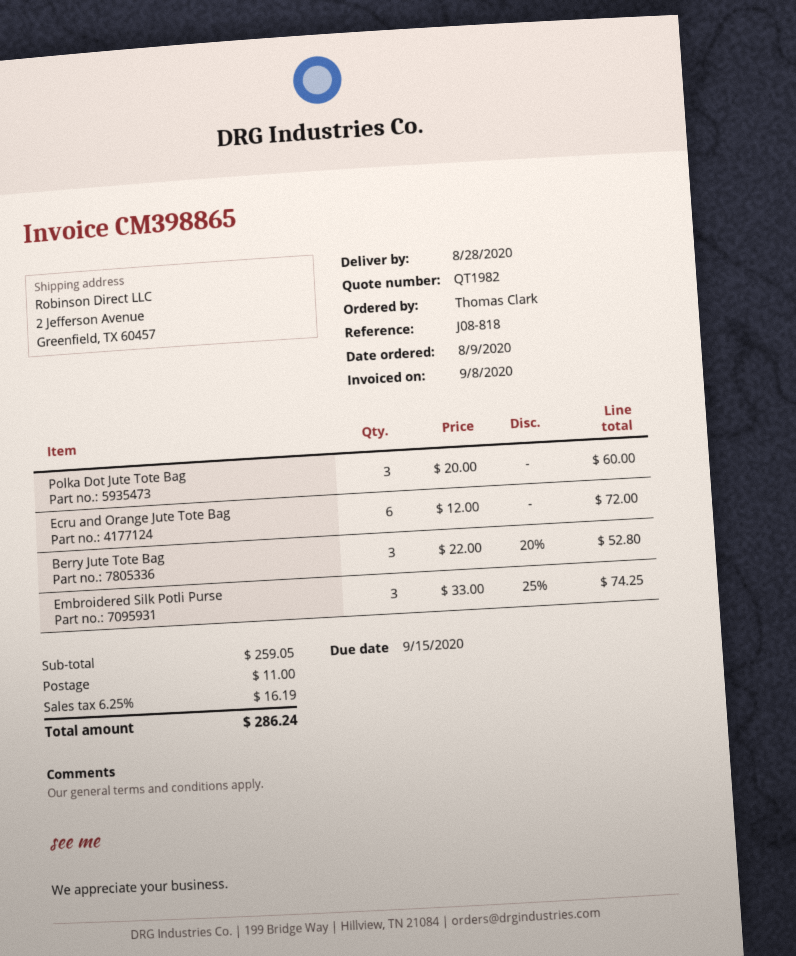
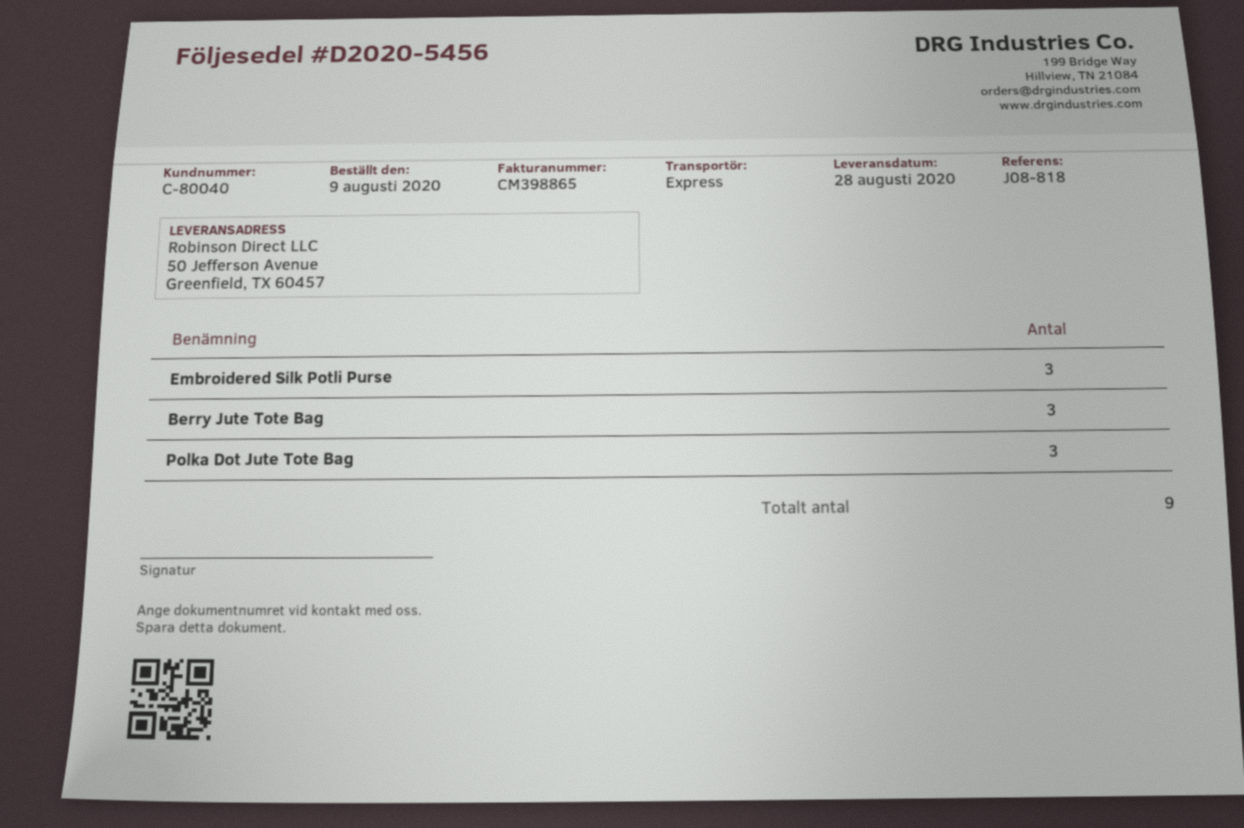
ship to: 2 Jefferson Avenue, Greenfield, TX 60457 -> 50 Jefferson Avenue, Greenfield, TX 60457
Ecru and Orange Jute Tote Bag: 6 -> none

